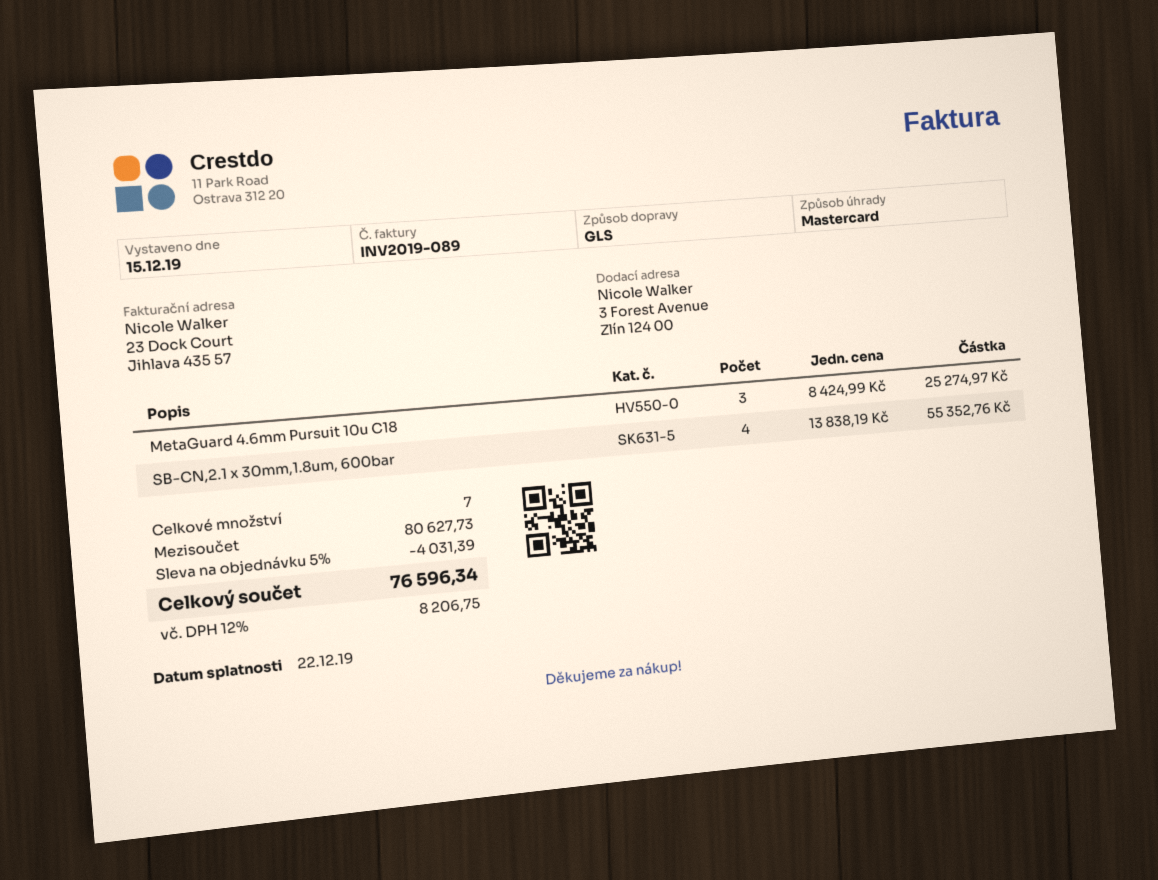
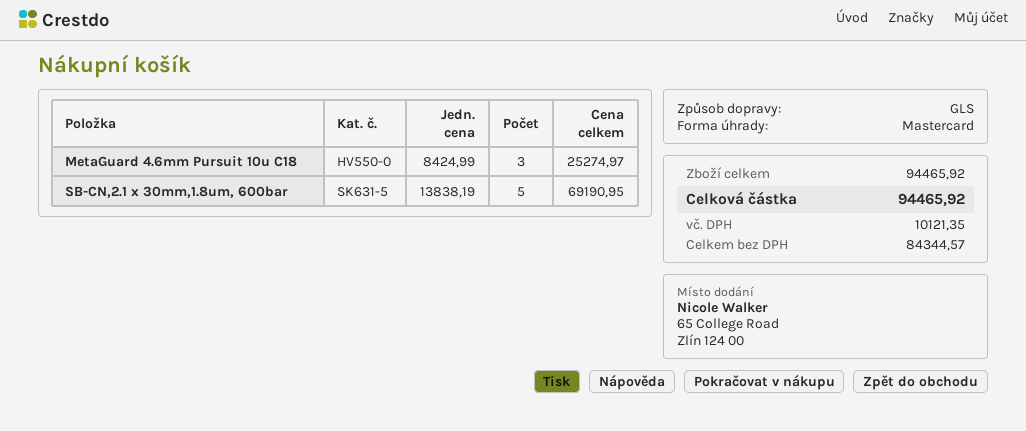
ship to: 3 Forest Avenue, Zlín 124 00 -> 65 College Road, Zlín 124 00
SB-CN,2.1 x 30mm,1.8um, 600bar: 4 x 13838.19 = 55352.76 -> 5 x 13838.19 = 69190.95
subtotal: 80627.73 -> 94465.92
discount: 5% = 4031.39 -> none
tax: 8206.75 -> 10121.35
total: 76596.34 -> 94465.92

